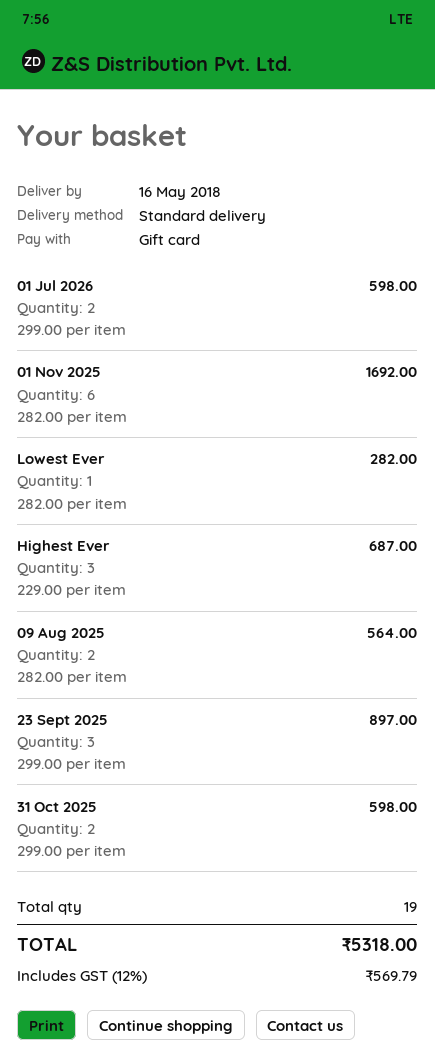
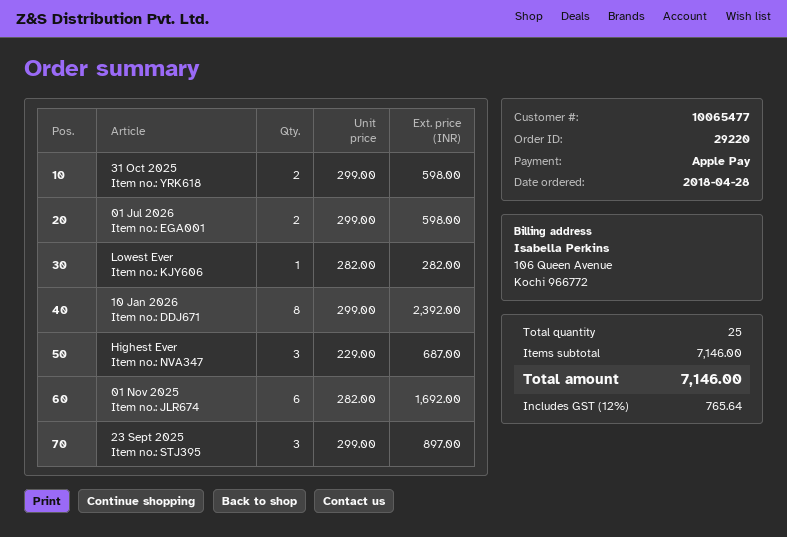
payment method: gift card -> Apple Pay
09 Aug 2025: 2 x 282.00 = 564.00 -> none
10 Jan 2026: none -> 8 x 299.00 = 2392.00
total quantity: 19 -> 25
tax: 12% = 569.79 -> 12% = 765.64
total: 5318.00 -> 7146.00

